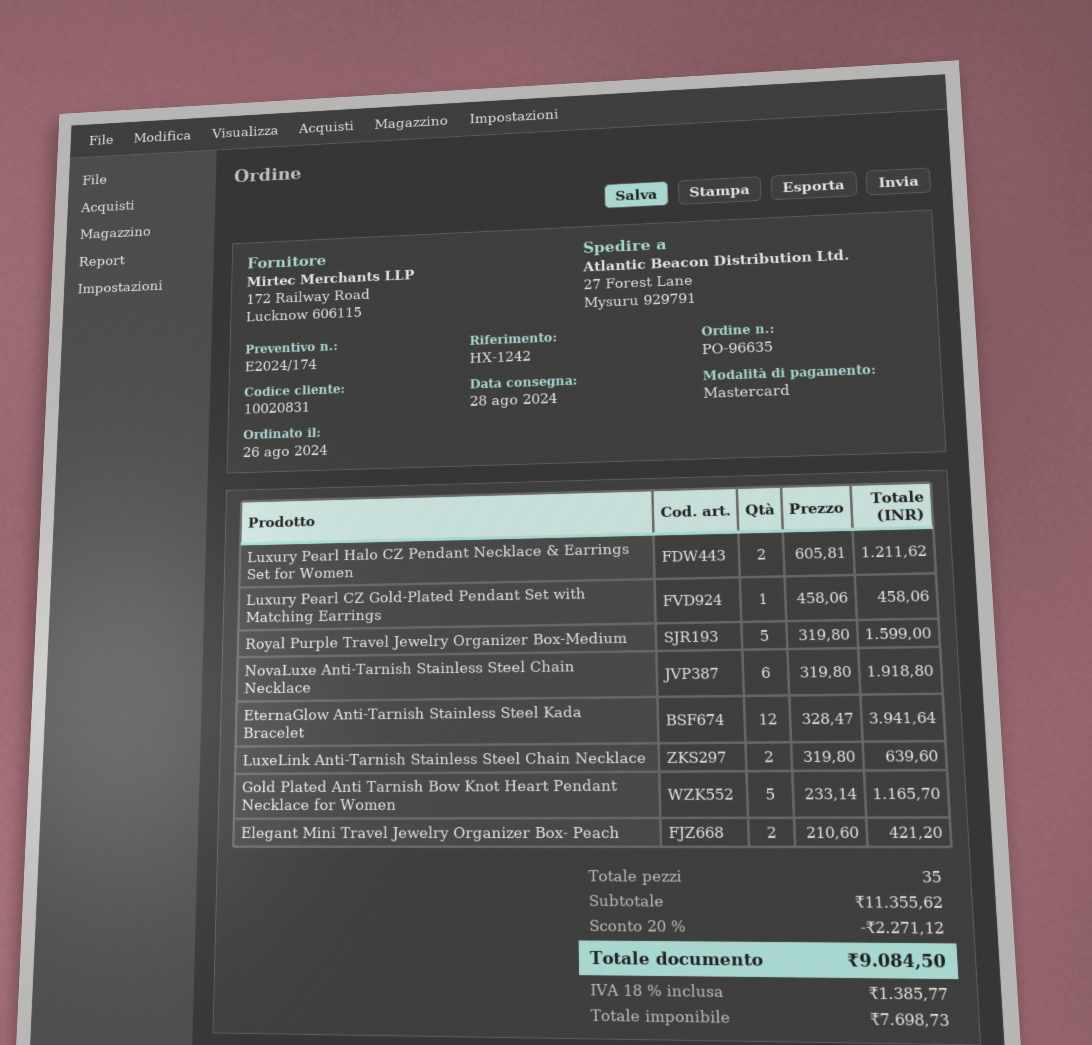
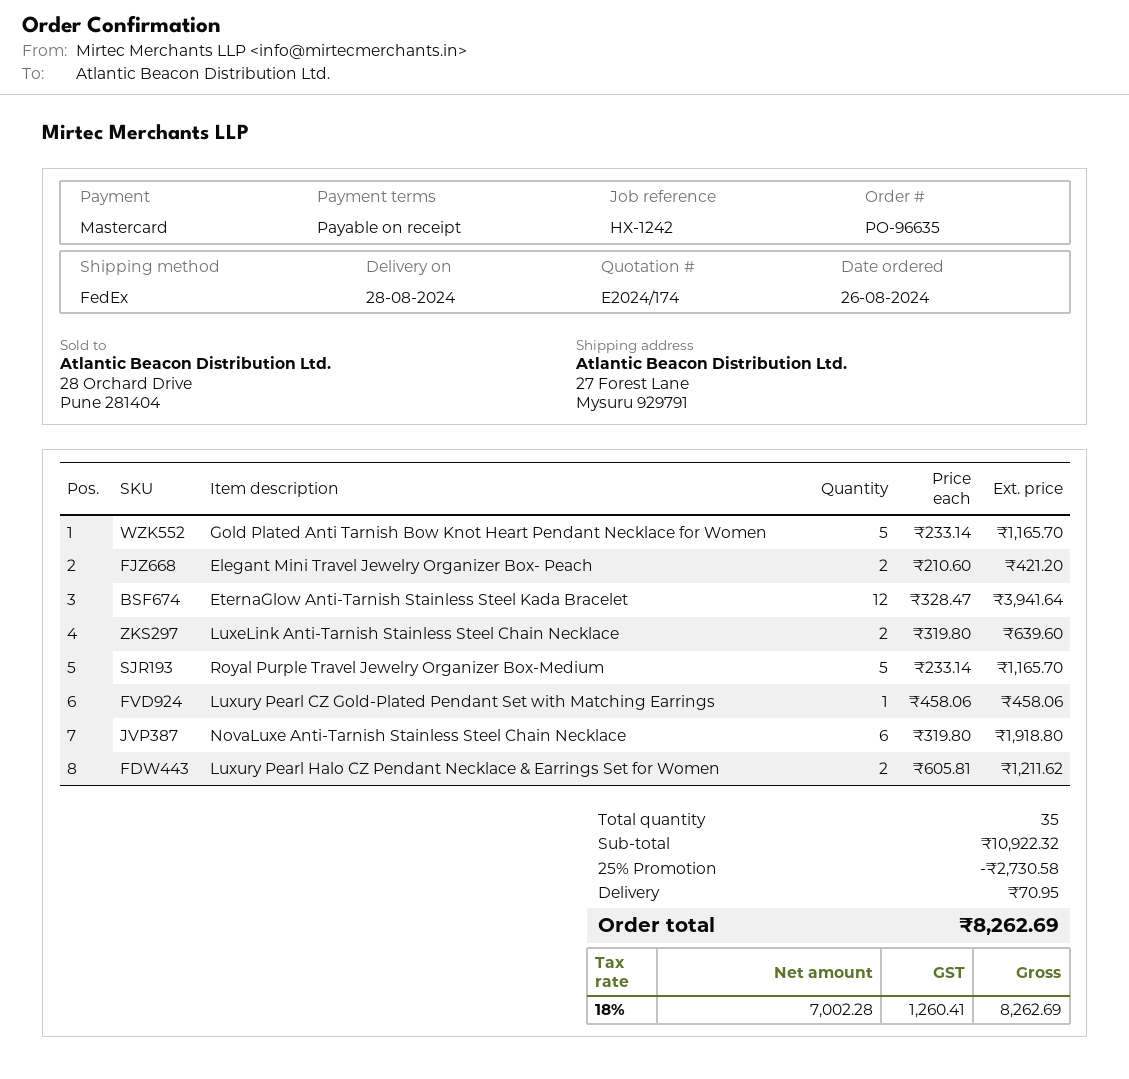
Royal Purple Travel Jewelry Organizer Box-Medium: 5 x 319.80 = 1599.00 -> 5 x 233.14 = 1165.70
subtotal: 11355.62 -> 10922.32
discount: 20% = 2271.12 -> 25% = 2730.58
shipping: none -> 70.95
net: 7698.73 -> 7002.28
tax: 18% = 1385.77 -> 18% = 1260.41
total: 9084.50 -> 8262.69

